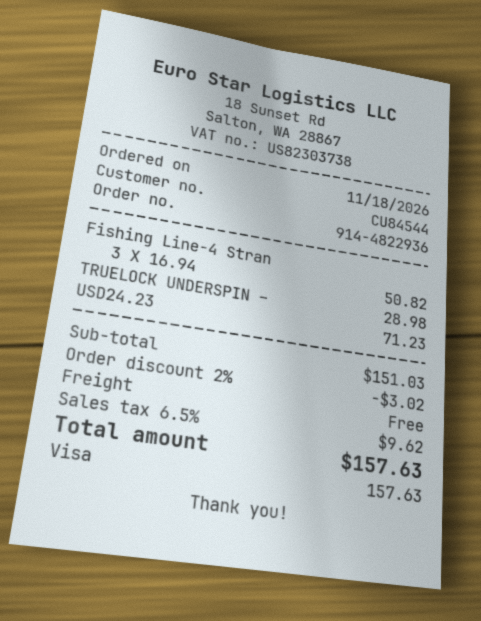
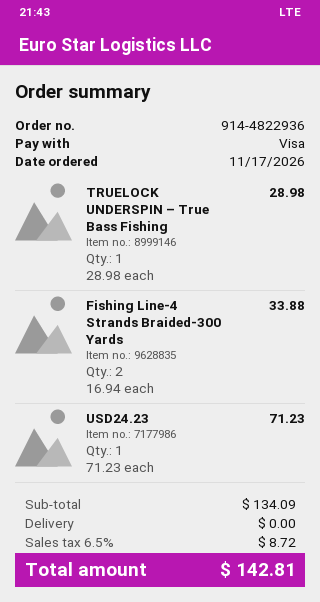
order date: 2026-11-18 -> 2026-11-17
Fishing Line-4 Stran: 3 x 16.94 = 50.82 -> 2 x 16.94 = 33.88
subtotal: 151.03 -> 134.09
discount: 2% = 3.02 -> none
tax: 6.5% = 9.62 -> 6.5% = 8.72
total: 157.63 -> 142.81

